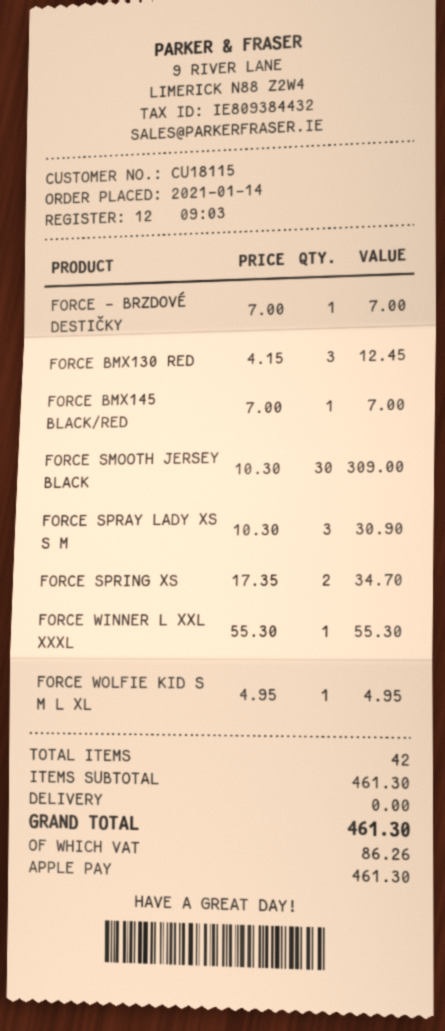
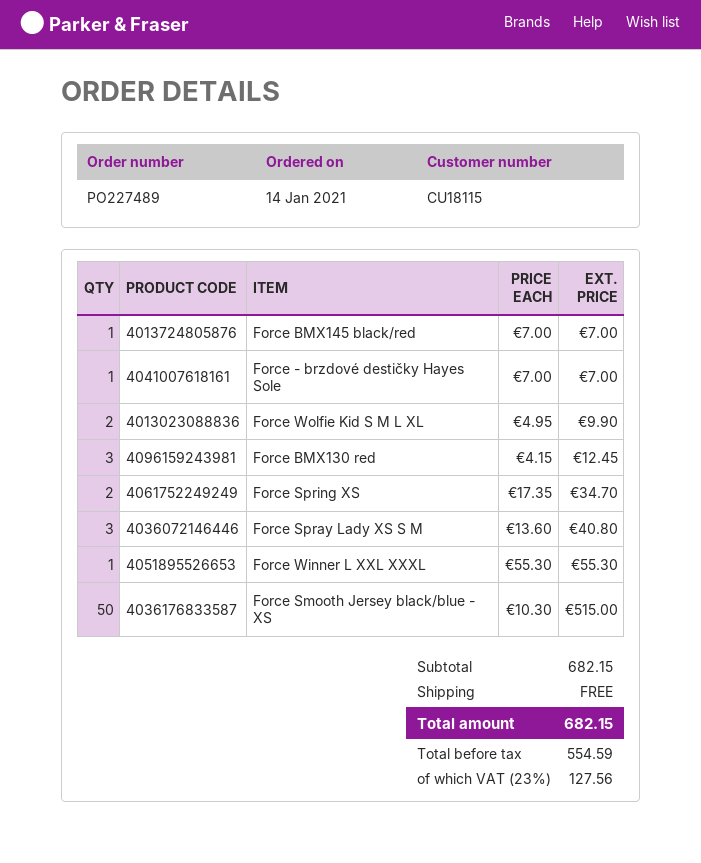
FORCE SMOOTH JERSEY BLACK: 30 x 10.30 = 309.00 -> 50 x 10.30 = 515.00
FORCE SPRAY LADY XS S M: 3 x 10.30 = 30.90 -> 3 x 13.60 = 40.80
FORCE WOLFIE KID S M L XL: 1 x 4.95 = 4.95 -> 2 x 4.95 = 9.90
subtotal: 461.30 -> 682.15
tax: 86.26 -> 127.56
total: 461.30 -> 682.15

